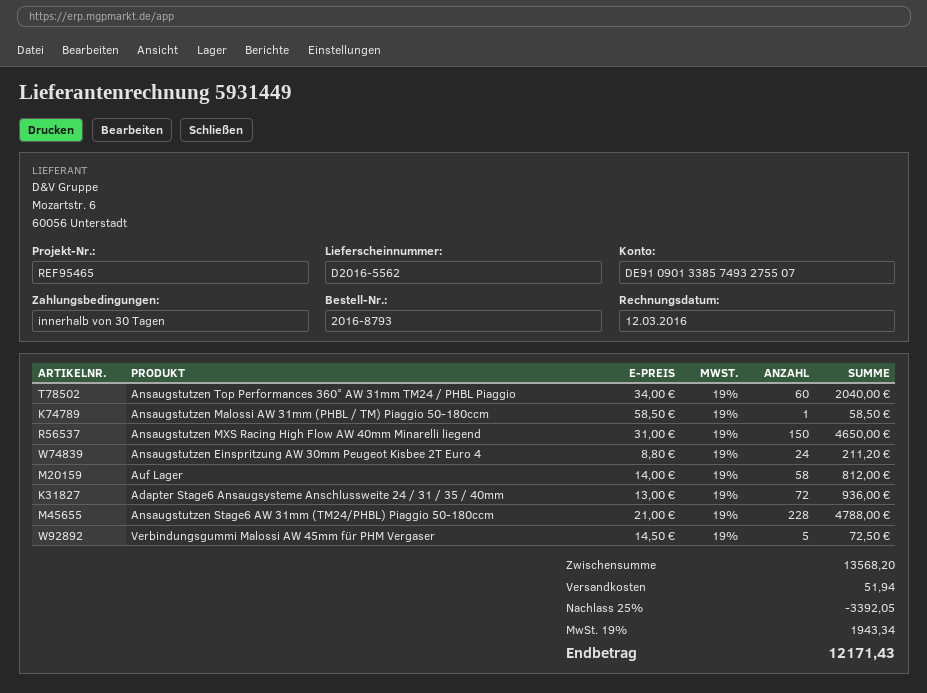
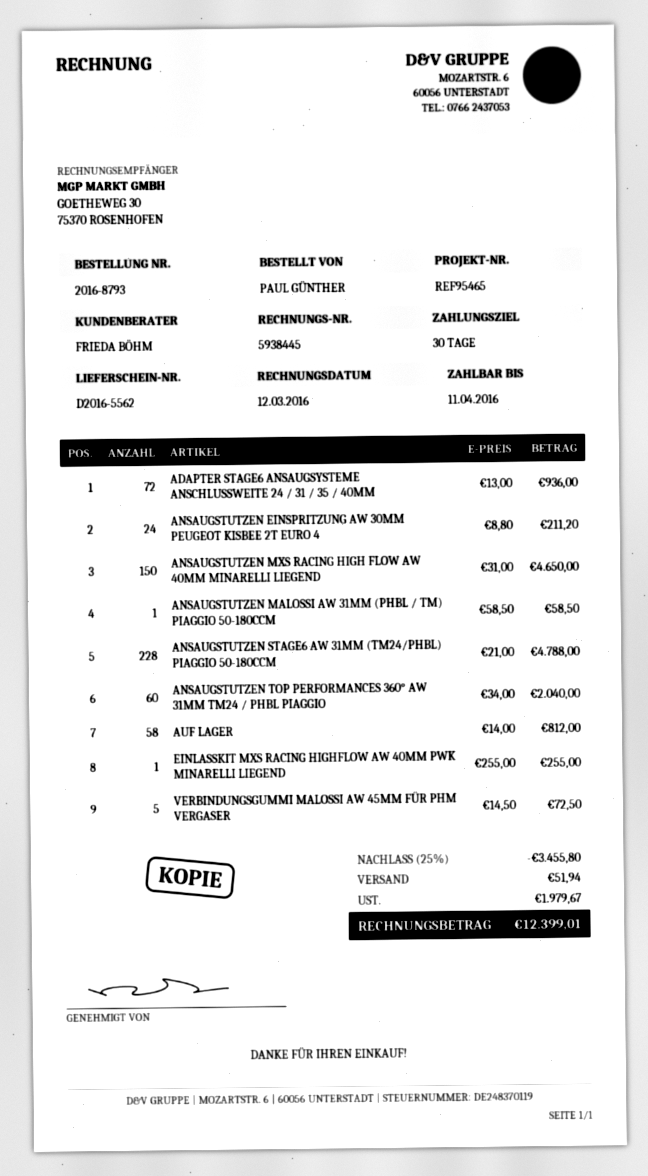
invoice number: 5931449 -> 5938445
EINLASSKIT MXS RACING HIGHFLOW AW 40MM PWK MINARELLI LIEGEND: none -> 1 x 255.00 = 255.00
discount: 25% = 3392.05 -> 25% = 3455.80
tax: 1943.34 -> 1979.67
total: 12171.43 -> 12399.01

